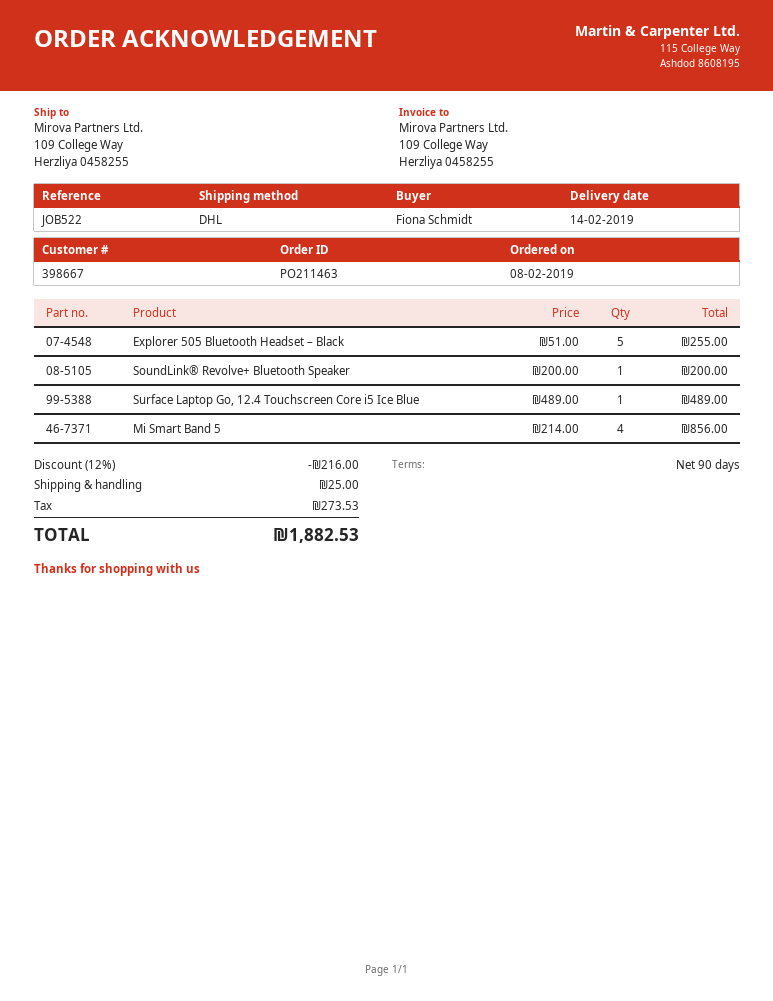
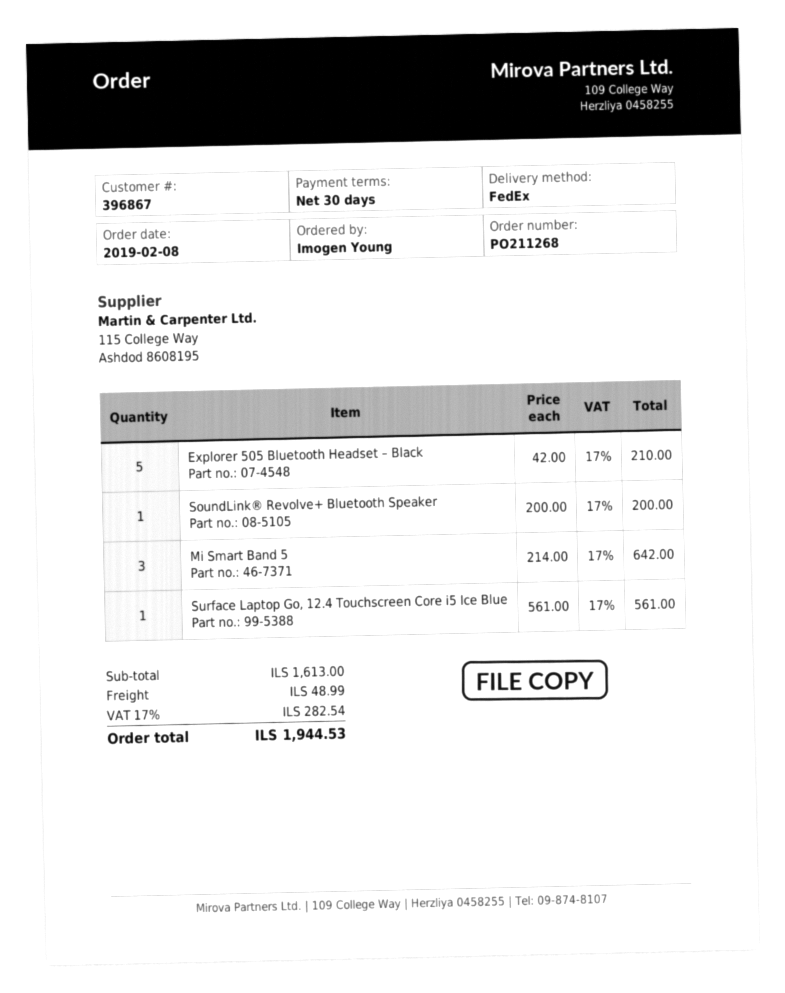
order number: PO211463 -> PO211268
payment terms: 90 days -> 30 days
customer number: 398667 -> 396867
ordered by: Fiona Schmidt -> Imogen Young
shipping method: DHL -> FedEx
Explorer 505 Bluetooth Headset – Black: 5 x 51.00 = 255.00 -> 5 x 42.00 = 210.00
Surface Laptop Go, 12.4 Touchscreen Core i5 Ice Blue: 1 x 489.00 = 489.00 -> 1 x 561.00 = 561.00
Mi Smart Band 5: 4 x 214.00 = 856.00 -> 3 x 214.00 = 642.00
discount: 12% = 216.00 -> none
shipping: 25.00 -> 48.99
tax: 273.53 -> 282.54
total: 1882.53 -> 1944.53

